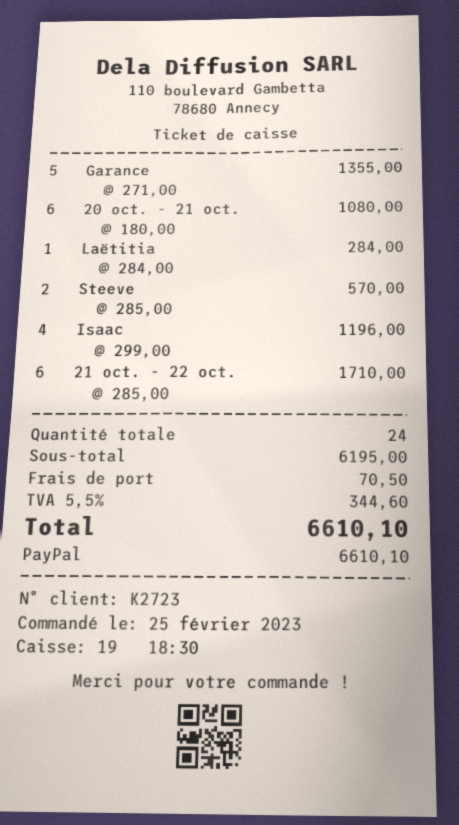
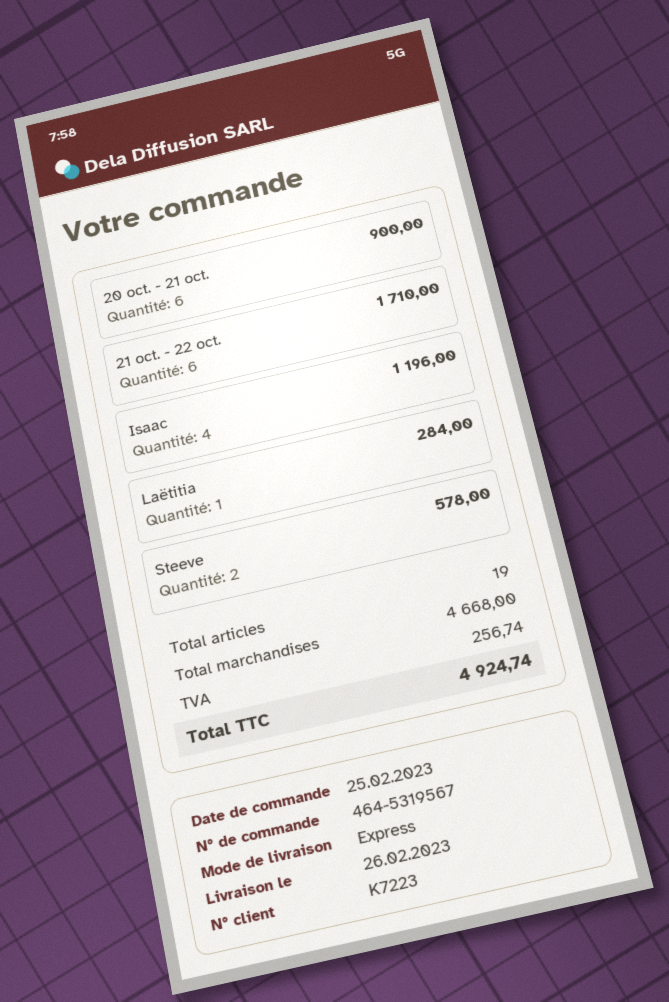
customer number: K2723 -> K7223
Garance: 5 for 1355.00 -> none
20 oct. - 21 oct.: 6 for 1080.00 -> 6 for 900.00
Steeve: 2 for 570.00 -> 2 for 578.00
total quantity: 24 -> 19
subtotal: 6195.00 -> 4668.00
shipping: 70.50 -> none
tax: 344.60 -> 256.74
total: 6610.10 -> 4924.74

